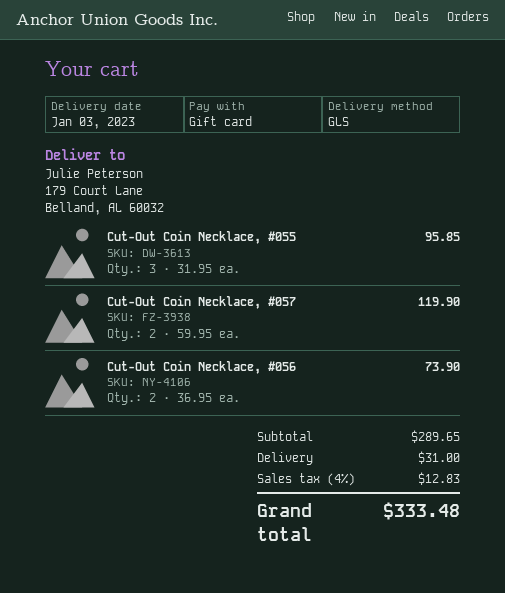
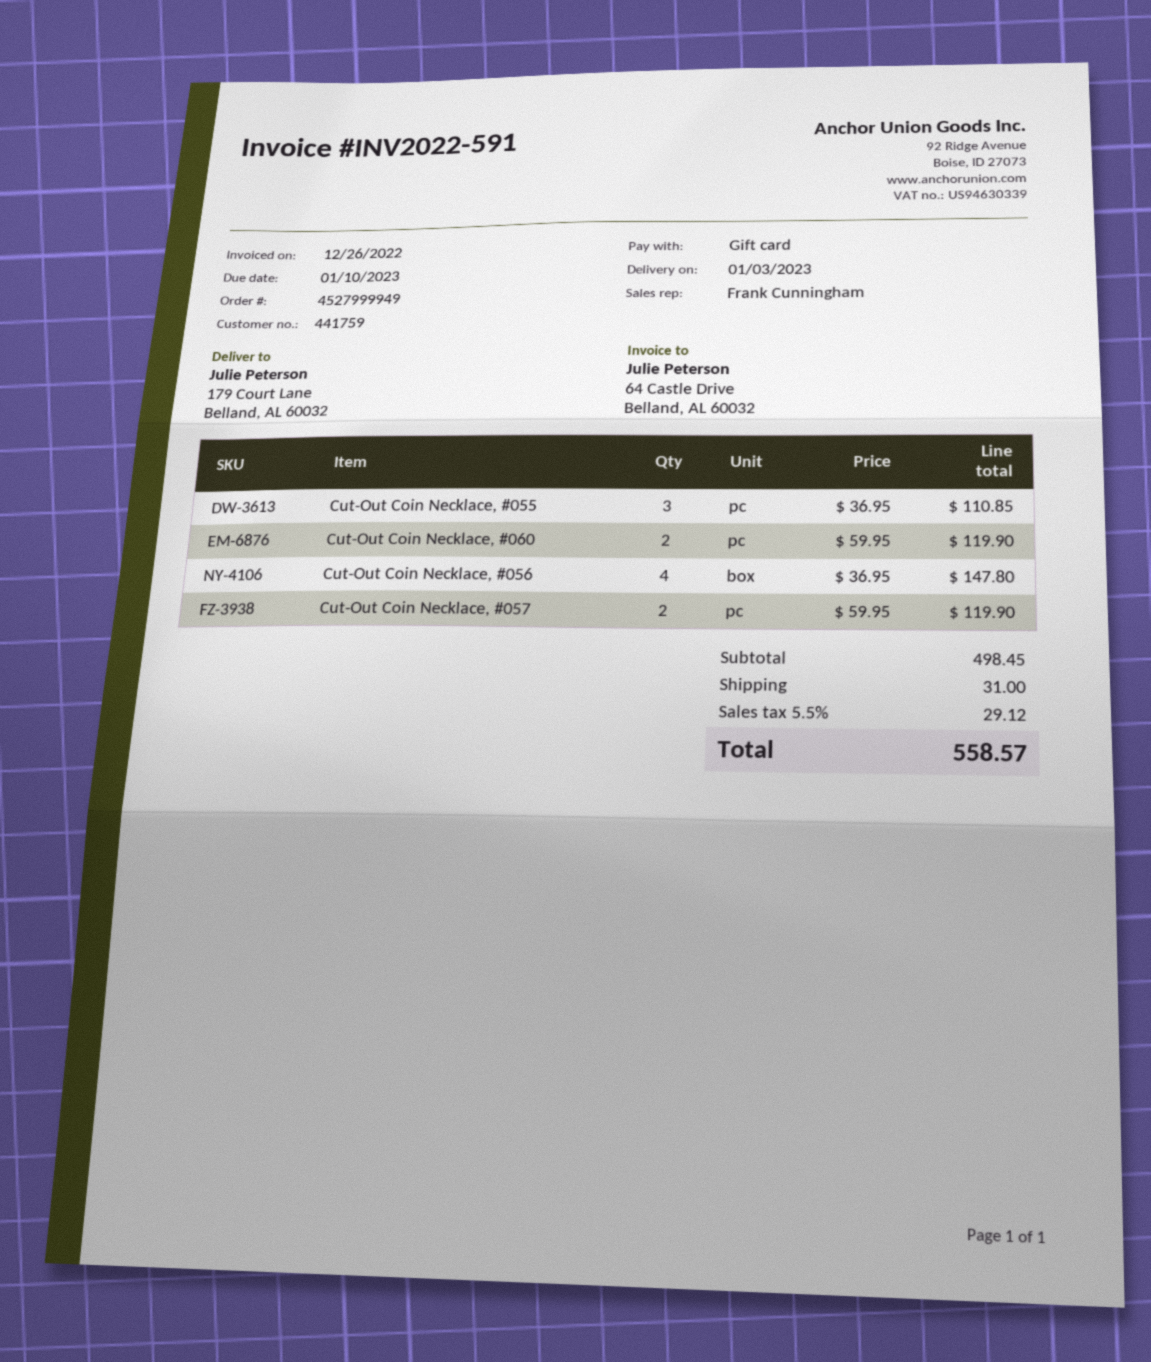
Cut-Out Coin Necklace, #055: 3 x 31.95 = 95.85 -> 3 x 36.95 = 110.85
Cut-Out Coin Necklace, #056: 2 x 36.95 = 73.90 -> 4 x 36.95 = 147.80
Cut-Out Coin Necklace, #060: none -> 2 x 59.95 = 119.90
subtotal: 289.65 -> 498.45
tax: 4% = 12.83 -> 5.5% = 29.12
total: 333.48 -> 558.57

